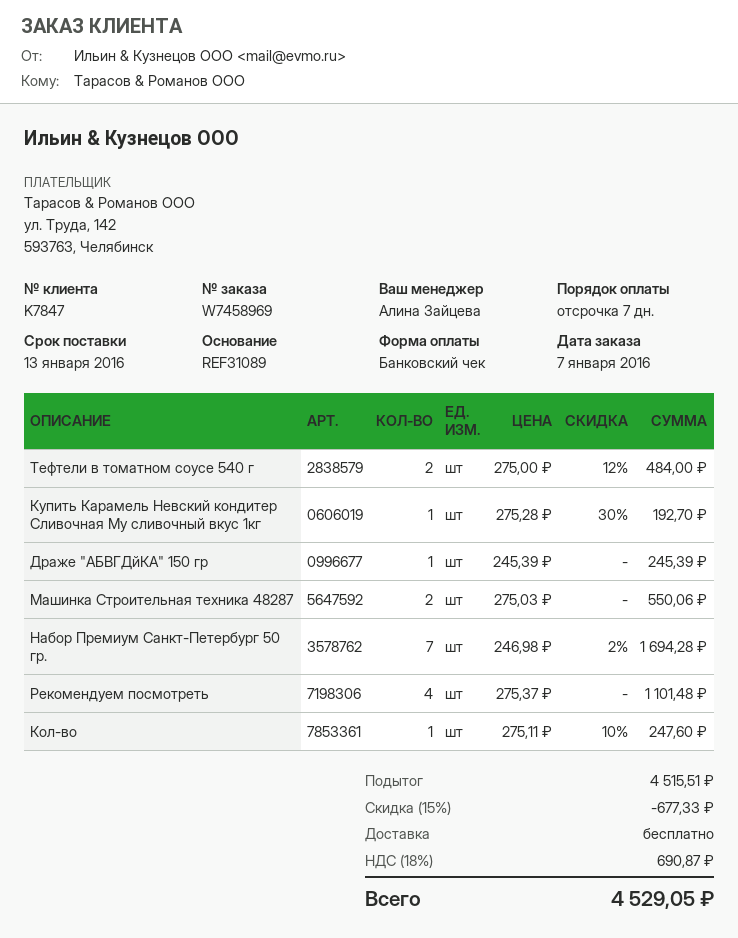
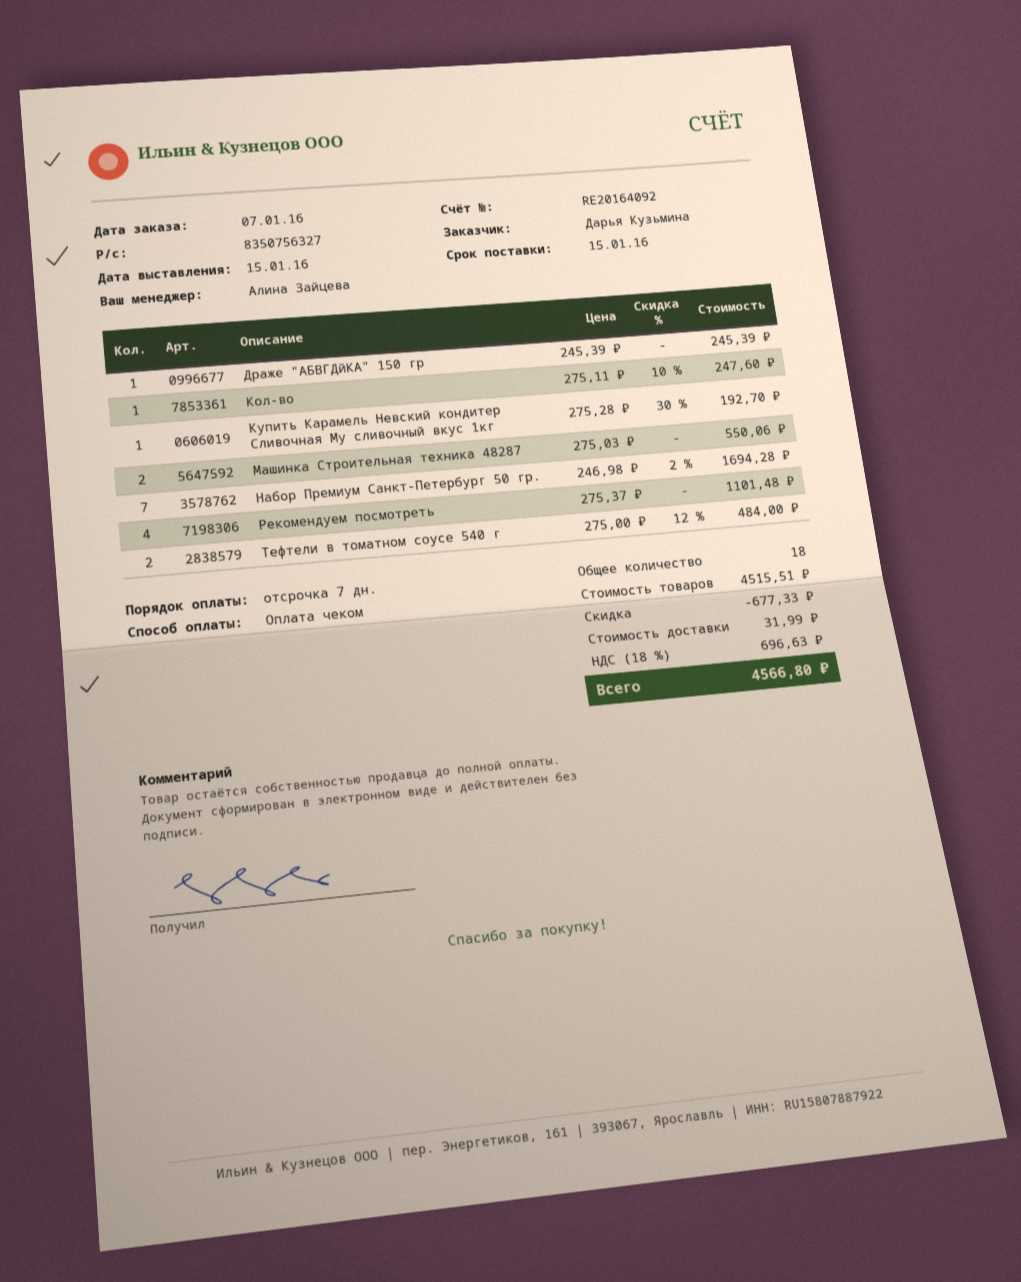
delivery date: 2016-01-13 -> 2016-01-15
shipping: 0.00 -> 31.99
tax: 18% = 690.87 -> 18% = 696.63
total: 4529.05 -> 4566.80

